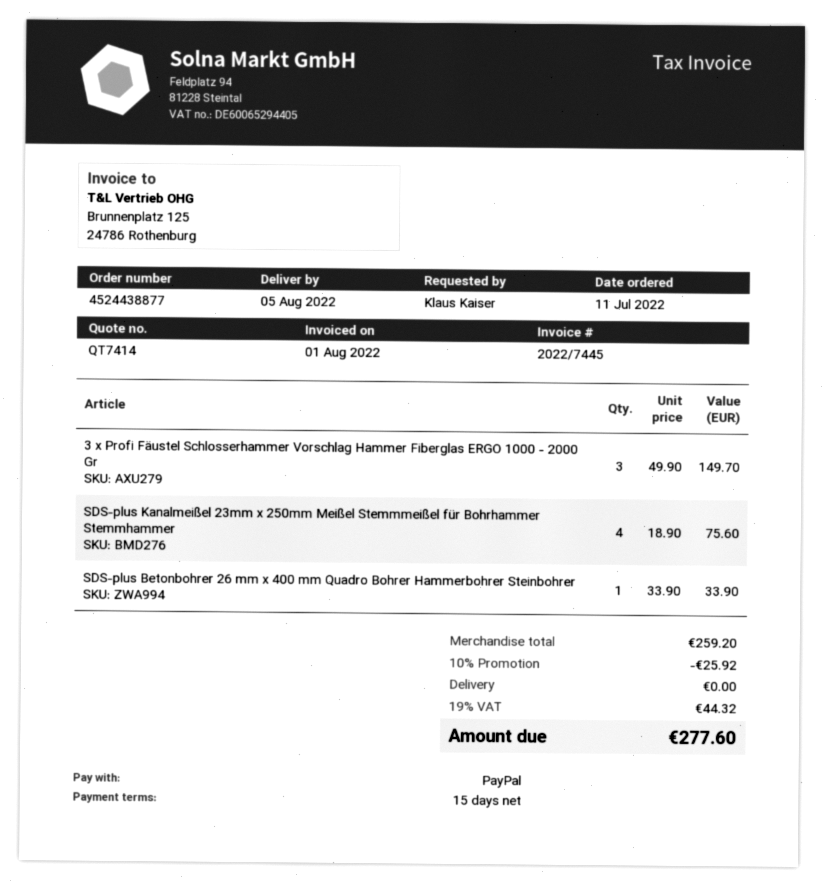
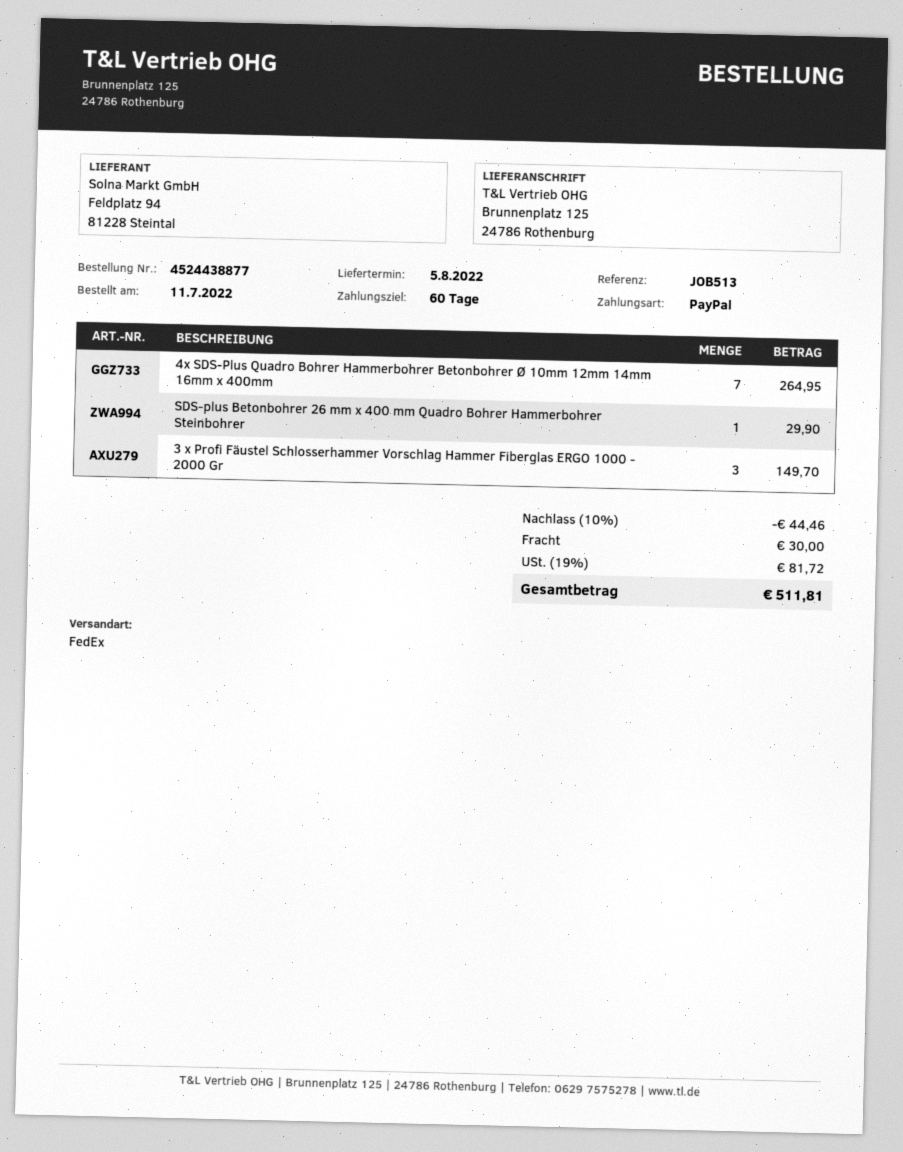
payment terms: 15 days -> 60 days
SDS-plus Kanalmeißel 23mm x 250mm Meißel Stemmmeißel für Bohrhammer Stemmhammer: 4 for 75.60 -> none
SDS-plus Betonbohrer 26 mm x 400 mm Quadro Bohrer Hammerbohrer Steinbohrer: 1 for 33.90 -> 1 for 29.90
4x SDS-Plus Quadro Bohrer Hammerbohrer Betonbohrer Ø 10mm 12mm 14mm 16mm x 400mm: none -> 7 for 264.95
discount: 10% = 25.92 -> 10% = 44.46
shipping: 0.00 -> 30.00
tax: 19% = 44.32 -> 19% = 81.72
total: 277.60 -> 511.81

